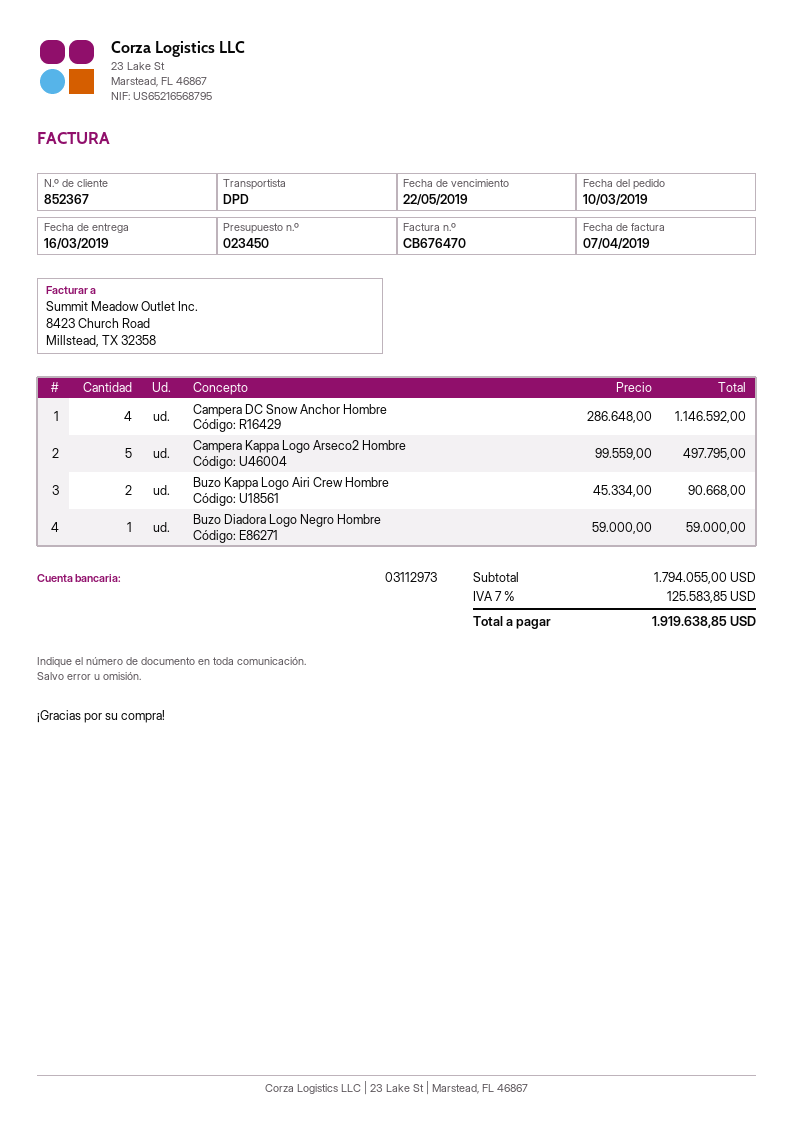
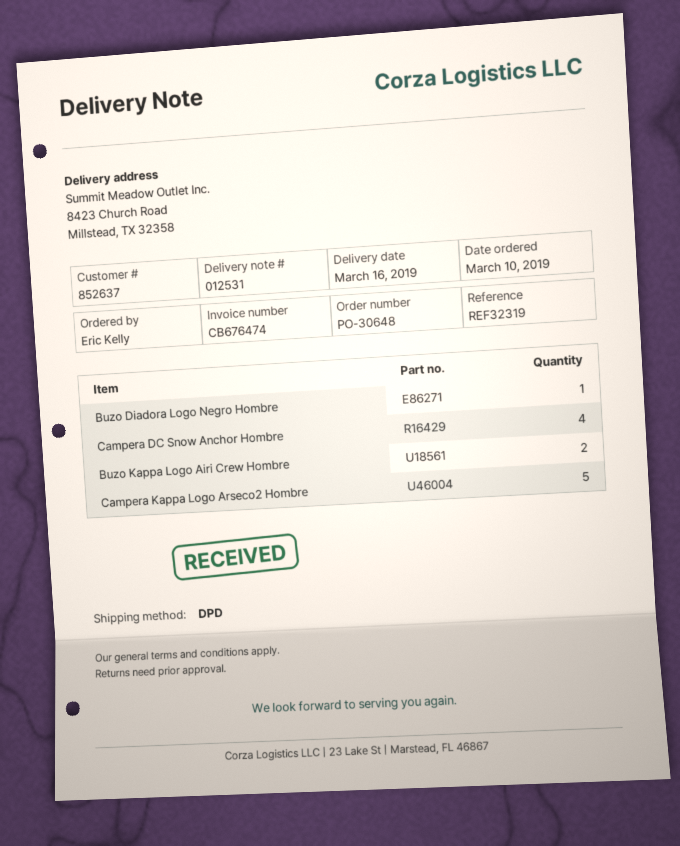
invoice number: CB676470 -> CB676474
customer number: 852367 -> 852637

